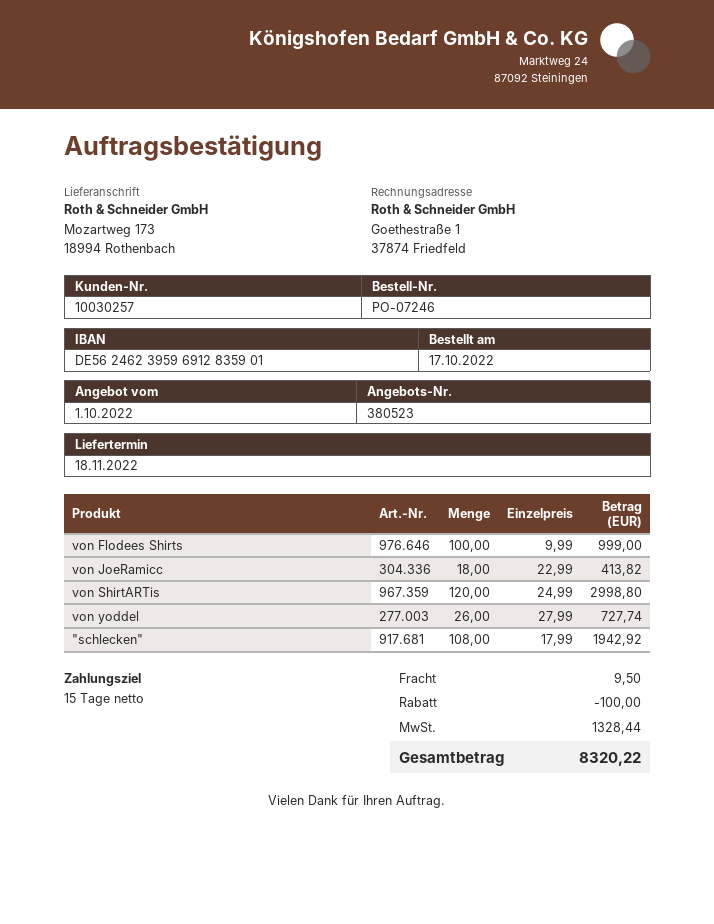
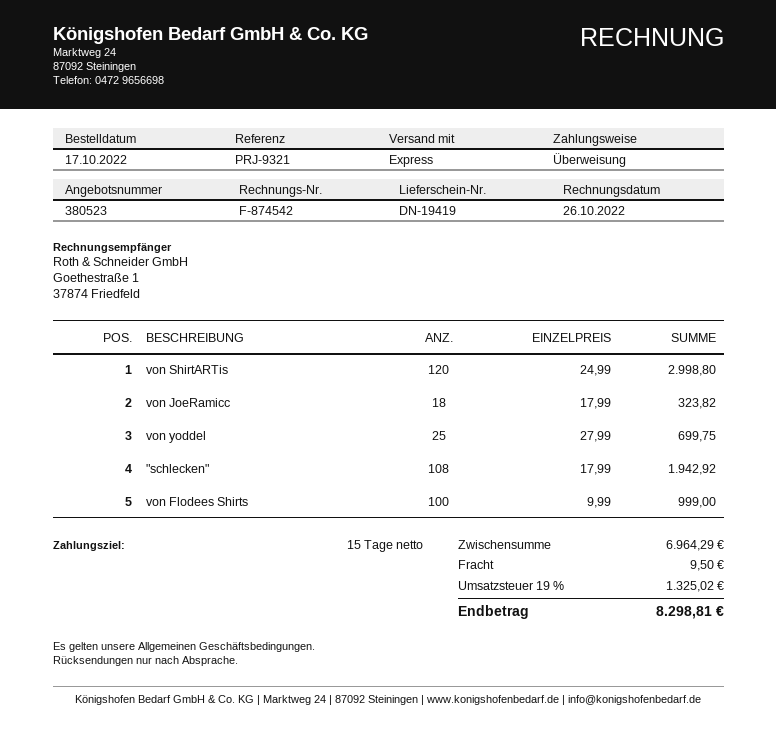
von JoeRamicc: 18 x 22.99 = 413.82 -> 18 x 17.99 = 323.82
von yoddel: 26 x 27.99 = 727.74 -> 25 x 27.99 = 699.75
discount: 100.00 -> none
tax: 1328.44 -> 1325.02
total: 8320.22 -> 8298.81

